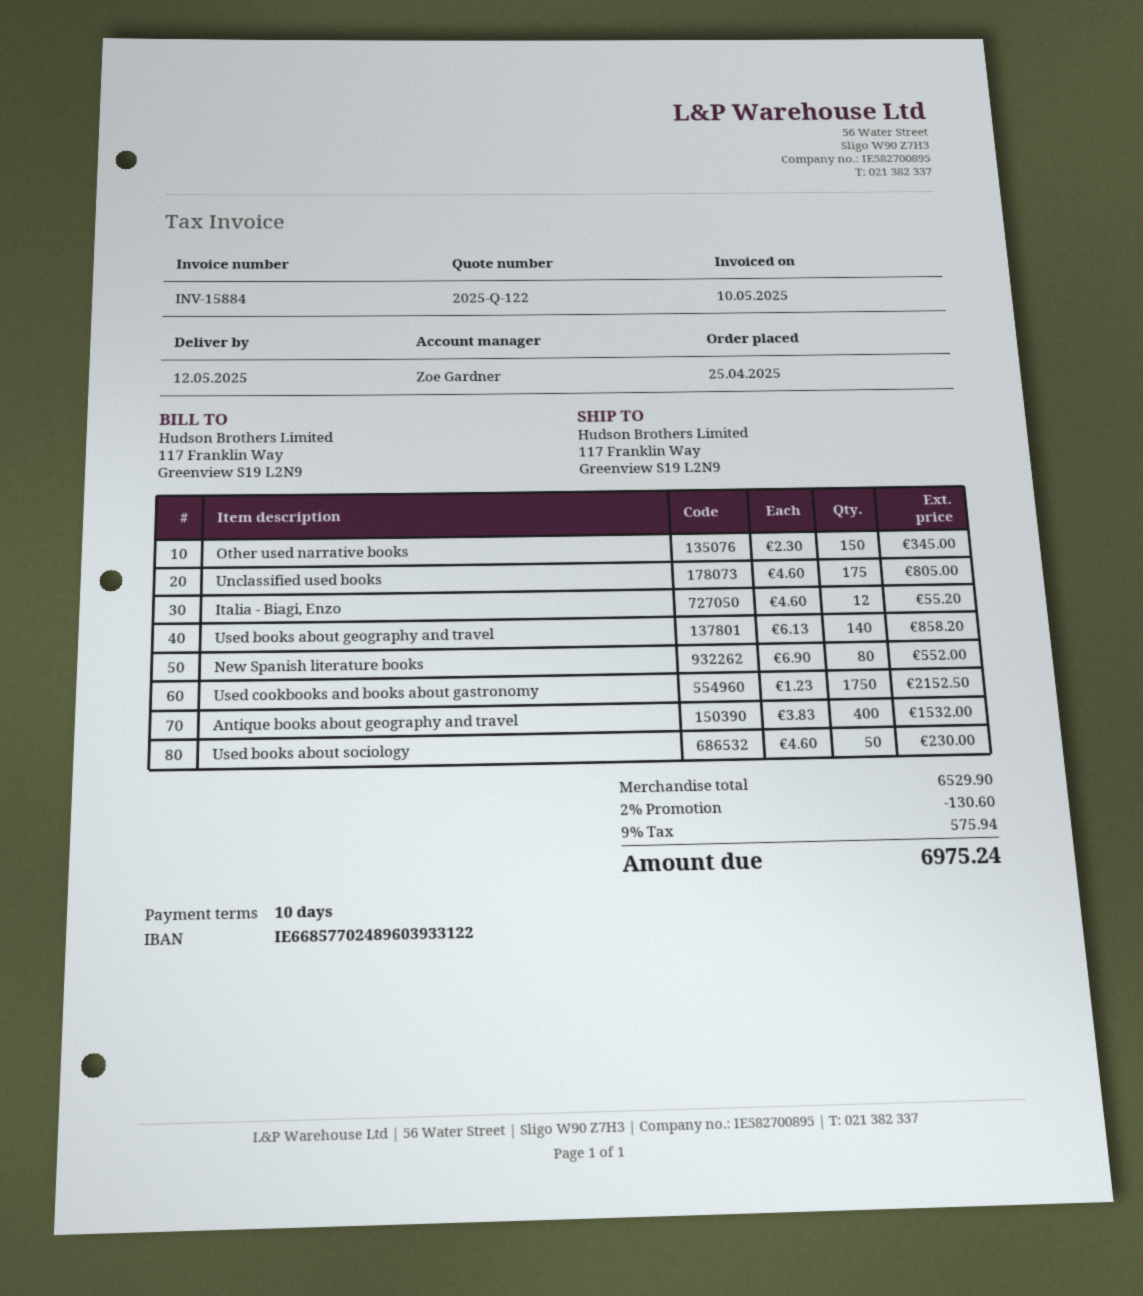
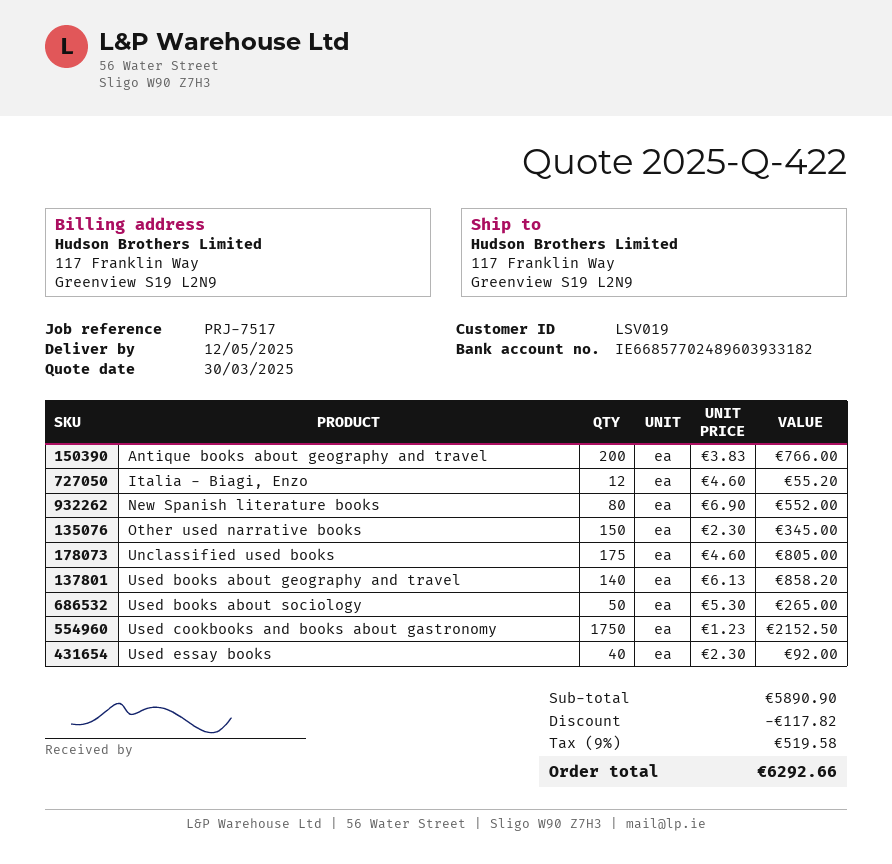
quote number: 2025-Q-122 -> 2025-Q-422
bank account: IE66857702489603933122 -> IE66857702489603933182
Antique books about geography and travel: 400 x 3.83 = 1532.00 -> 200 x 3.83 = 766.00
Used books about sociology: 50 x 4.60 = 230.00 -> 50 x 5.30 = 265.00
Used essay books: none -> 40 x 2.30 = 92.00
subtotal: 6529.90 -> 5890.90
discount: 130.60 -> 117.82
tax: 9% = 575.94 -> 9% = 519.58
total: 6975.24 -> 6292.66

